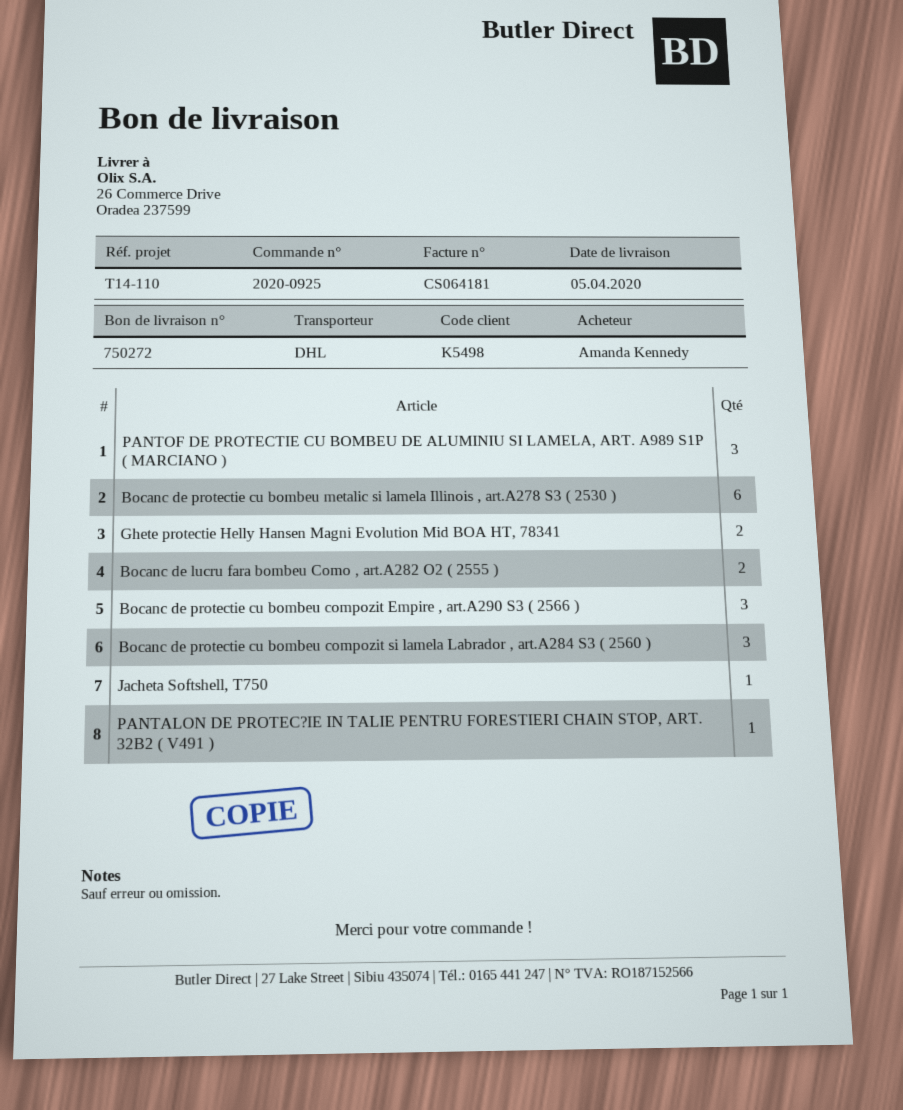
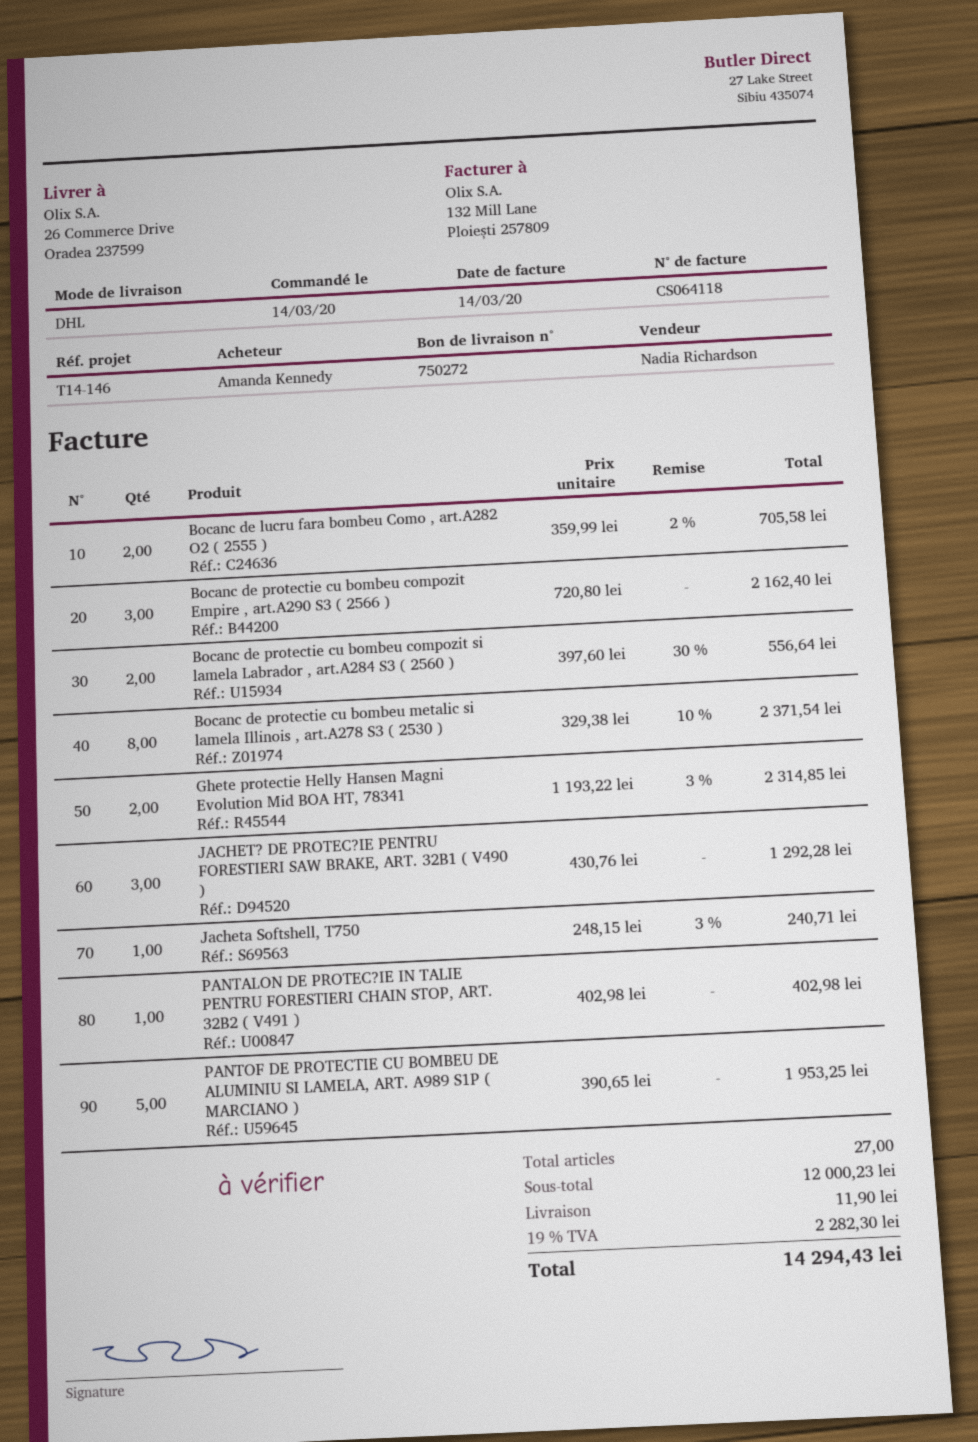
invoice number: CS064181 -> CS064118
reference: T14-110 -> T14-146
PANTOF DE PROTECTIE CU BOMBEU DE ALUMINIU SI LAMELA, ART. A989 S1P ( MARCIANO ): 3 -> 5
Bocanc de protectie cu bombeu metalic si lamela Illinois , art.A278 S3 ( 2530 ): 6 -> 8
Bocanc de protectie cu bombeu compozit si lamela Labrador , art.A284 S3 ( 2560 ): 3 -> 2
JACHET? DE PROTEC?IE PENTRU FORESTIERI SAW BRAKE, ART. 32B1 ( V490 ): none -> 3

